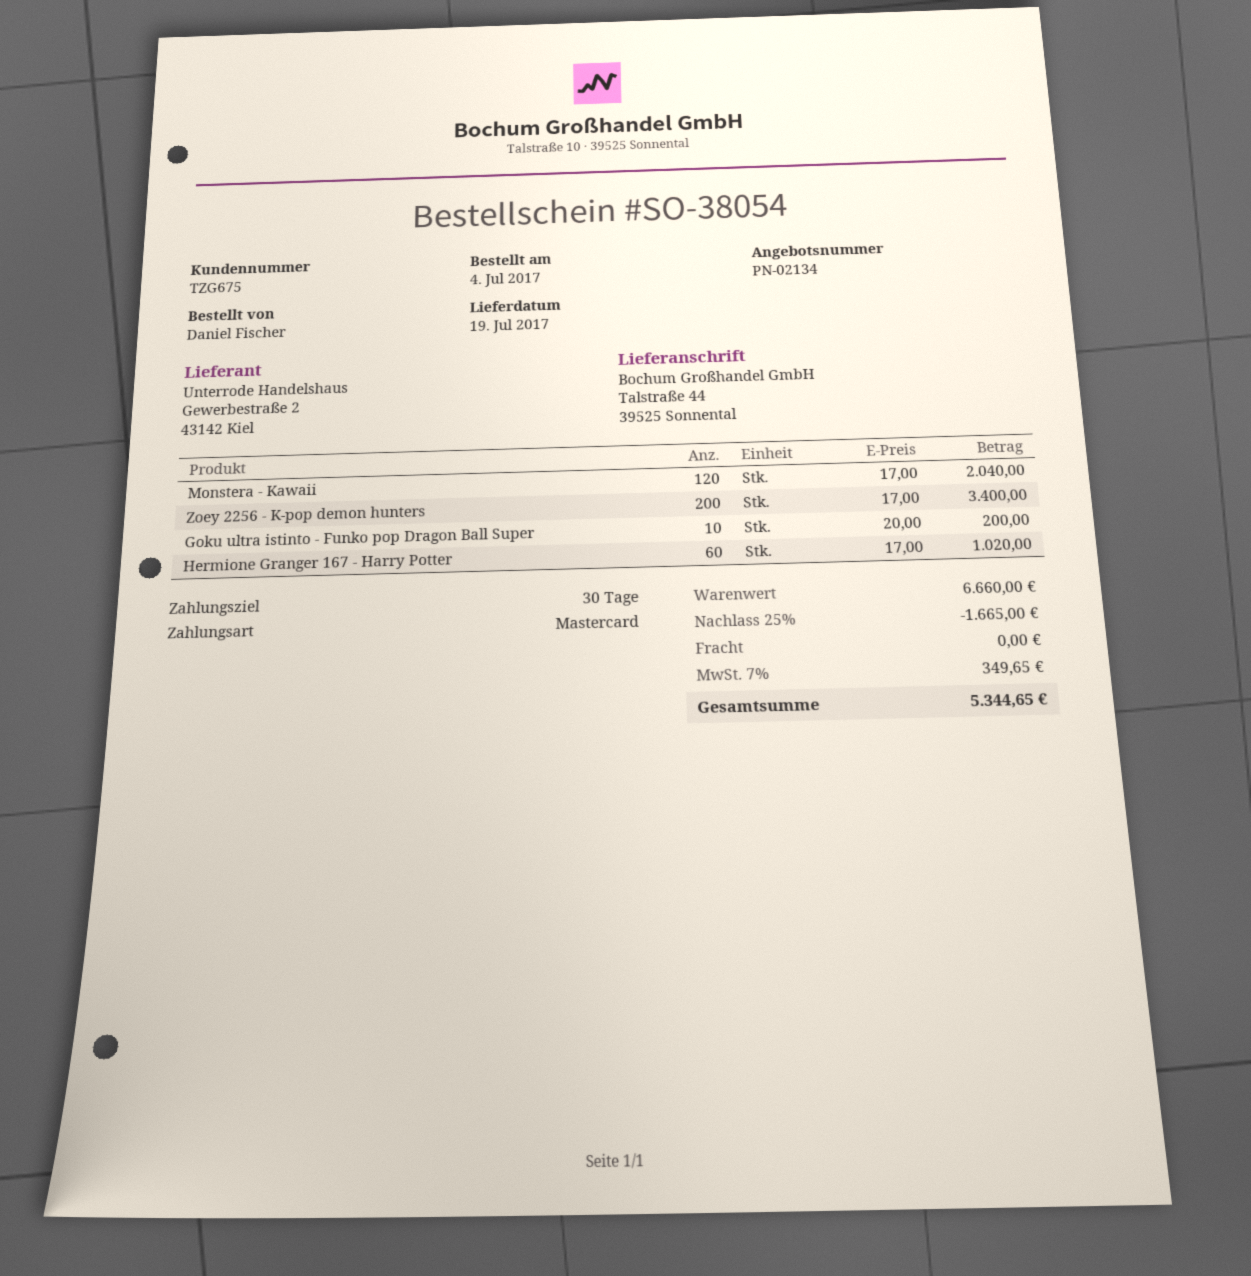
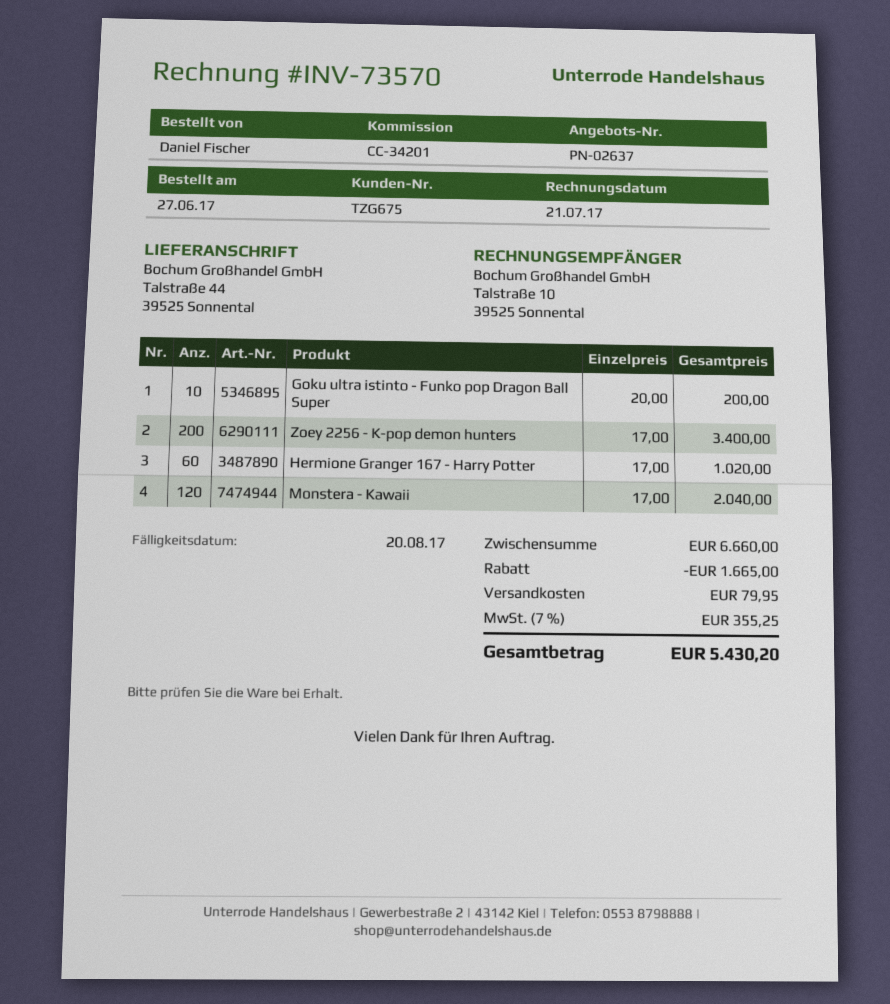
quote number: PN-02134 -> PN-02637
order date: 2017-07-04 -> 2017-06-27
shipping: 0.00 -> 79.95
tax: 7% = 349.65 -> 7% = 355.25
total: 5344.65 -> 5430.20

